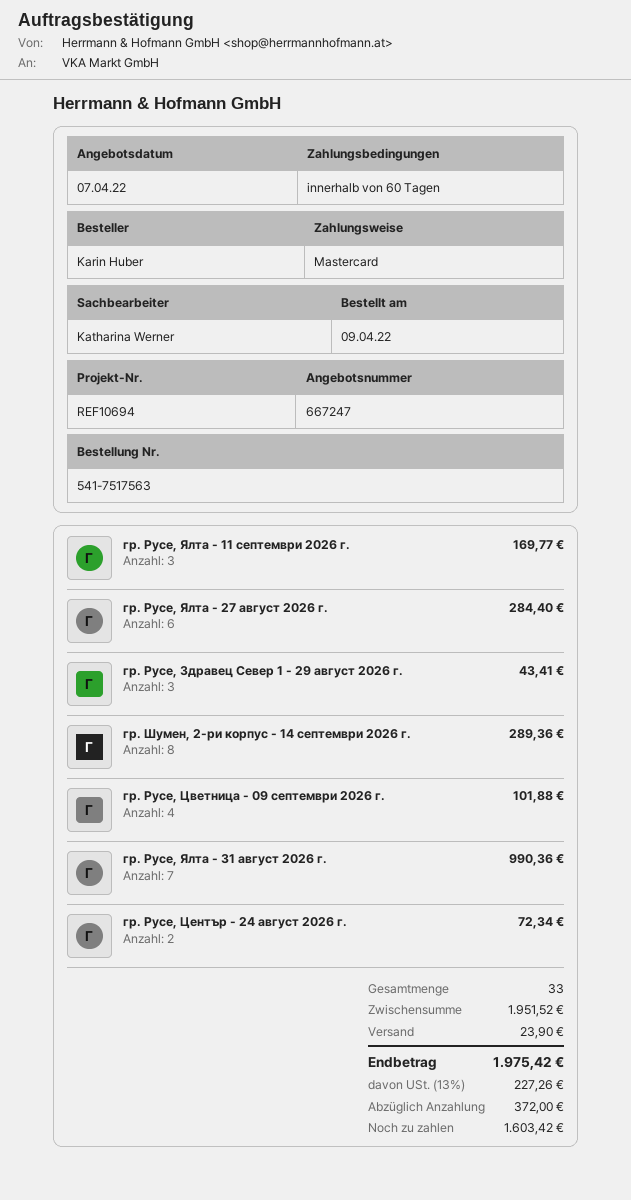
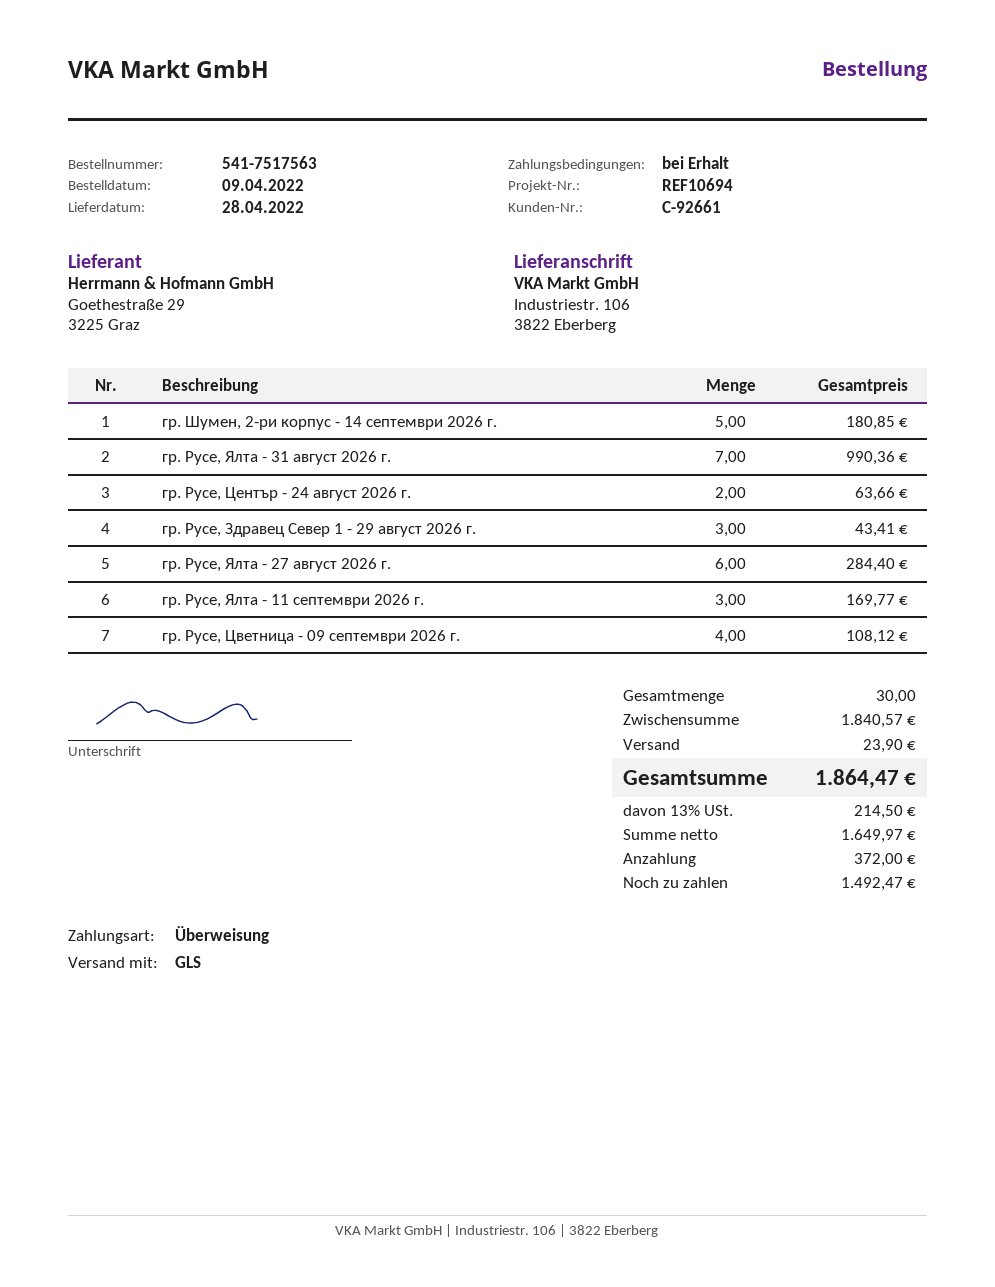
payment terms: 60 days -> on receipt
payment method: Mastercard -> bank transfer
гр. Шумен, 2-ри корпус - 14 септември 2026 г.: 8 for 289.36 -> 5 for 180.85
гр. Русе, Цветница - 09 септември 2026 г.: 4 for 101.88 -> 4 for 108.12
гр. Русе, Център - 24 август 2026 г.: 2 for 72.34 -> 2 for 63.66
total quantity: 33 -> 30
subtotal: 1951.52 -> 1840.57
tax: 13% = 227.26 -> 13% = 214.50
total: 1975.42 -> 1864.47
balance: 1603.42 -> 1492.47

